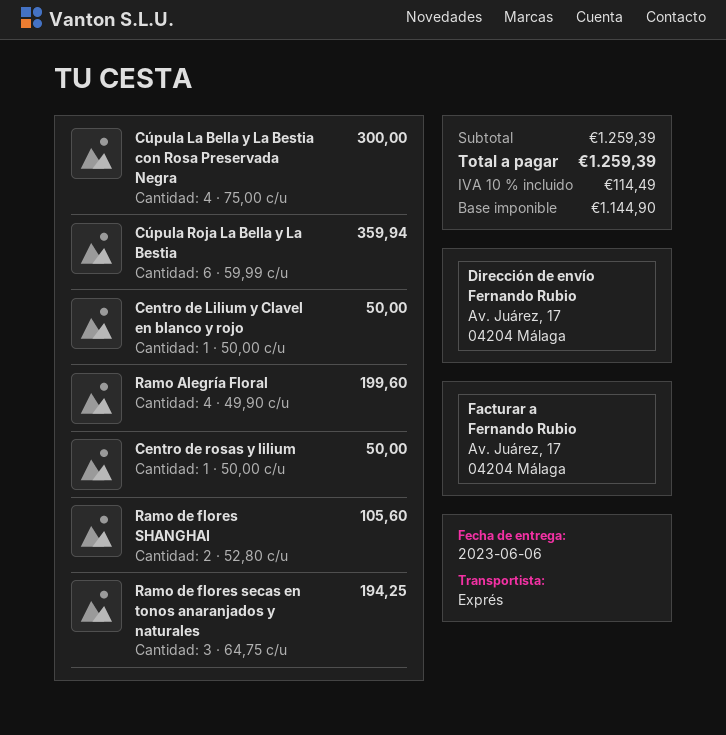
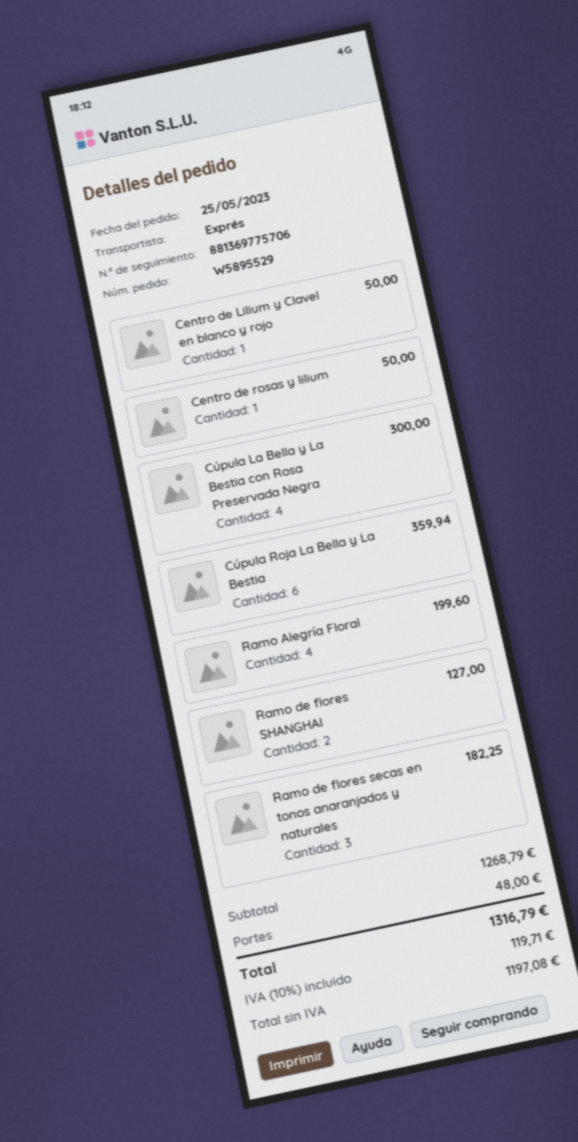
Ramo de flores SHANGHAI: 2 for 105.60 -> 2 for 127.00
Ramo de flores secas en tonos anaranjados y naturales: 3 for 194.25 -> 3 for 182.25
subtotal: 1259.39 -> 1268.79
shipping: none -> 48.00
net: 1144.90 -> 1197.08
tax: 10% = 114.49 -> 10% = 119.71
total: 1259.39 -> 1316.79

